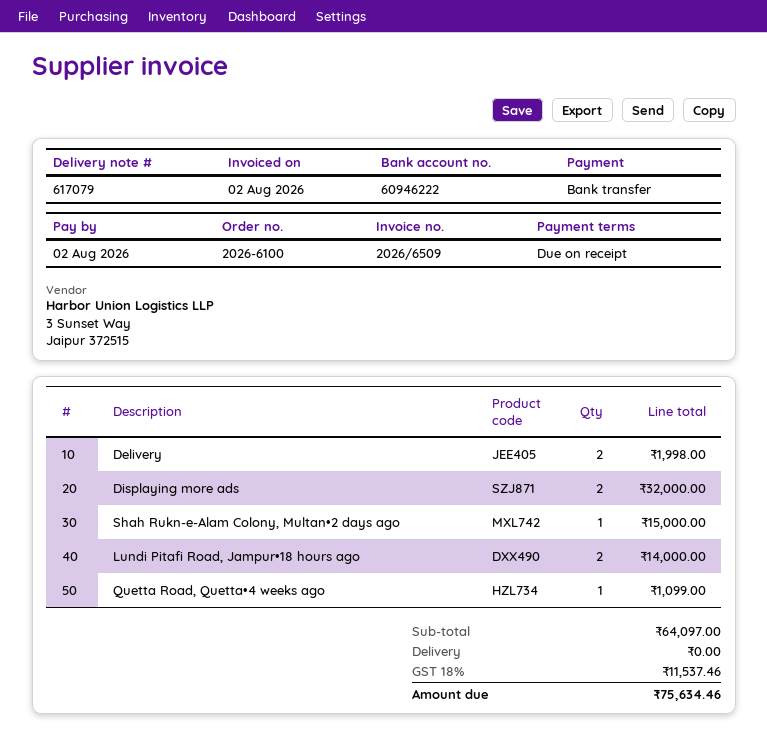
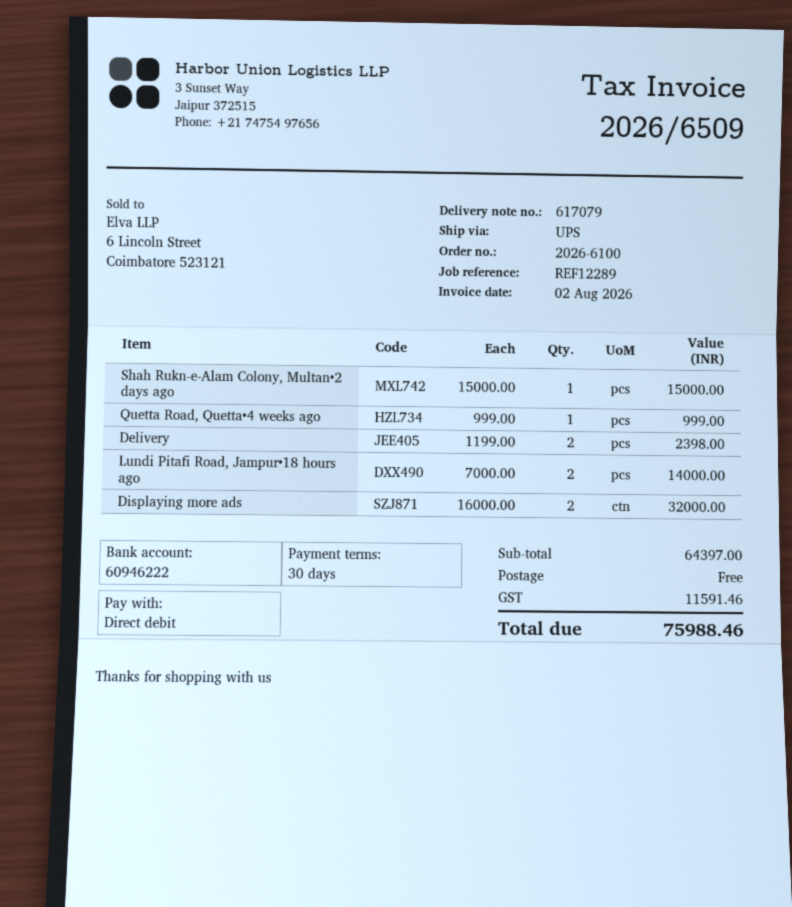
payment terms: on receipt -> 30 days
payment method: bank transfer -> direct debit
Delivery: 2 for 1998.00 -> 2 for 2398.00
Quetta Road, Quetta•4 weeks ago: 1 for 1099.00 -> 1 for 999.00
subtotal: 64097.00 -> 64397.00
tax: 11537.46 -> 11591.46
total: 75634.46 -> 75988.46

